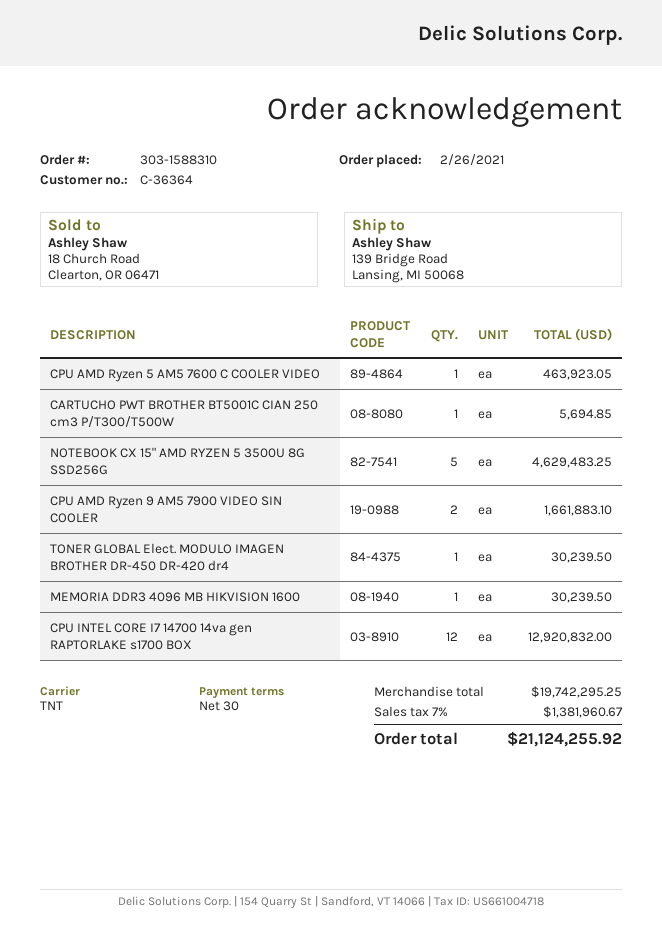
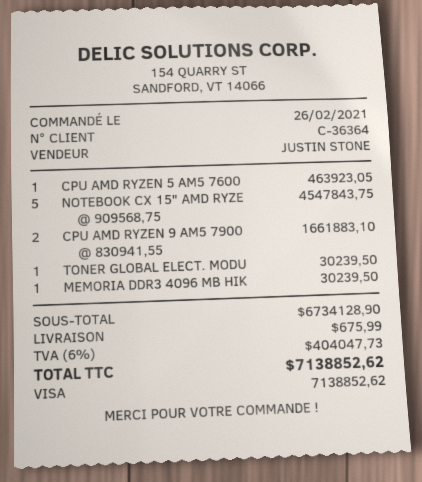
CARTUCHO PWT BROTHER BT5001C CIAN 250 cm3 P/T300/T500W: 1 for 5694.85 -> none
NOTEBOOK CX 15" AMD RYZEN 5 3500U 8G SSD256G: 5 for 4629483.25 -> 5 for 4547843.75
CPU INTEL CORE I7 14700 14va gen RAPTORLAKE s1700 BOX: 12 for 12920832.00 -> none
subtotal: 19742295.25 -> 6734128.90
shipping: none -> 675.99
tax: 7% = 1381960.67 -> 6% = 404047.73
total: 21124255.92 -> 7138852.62

